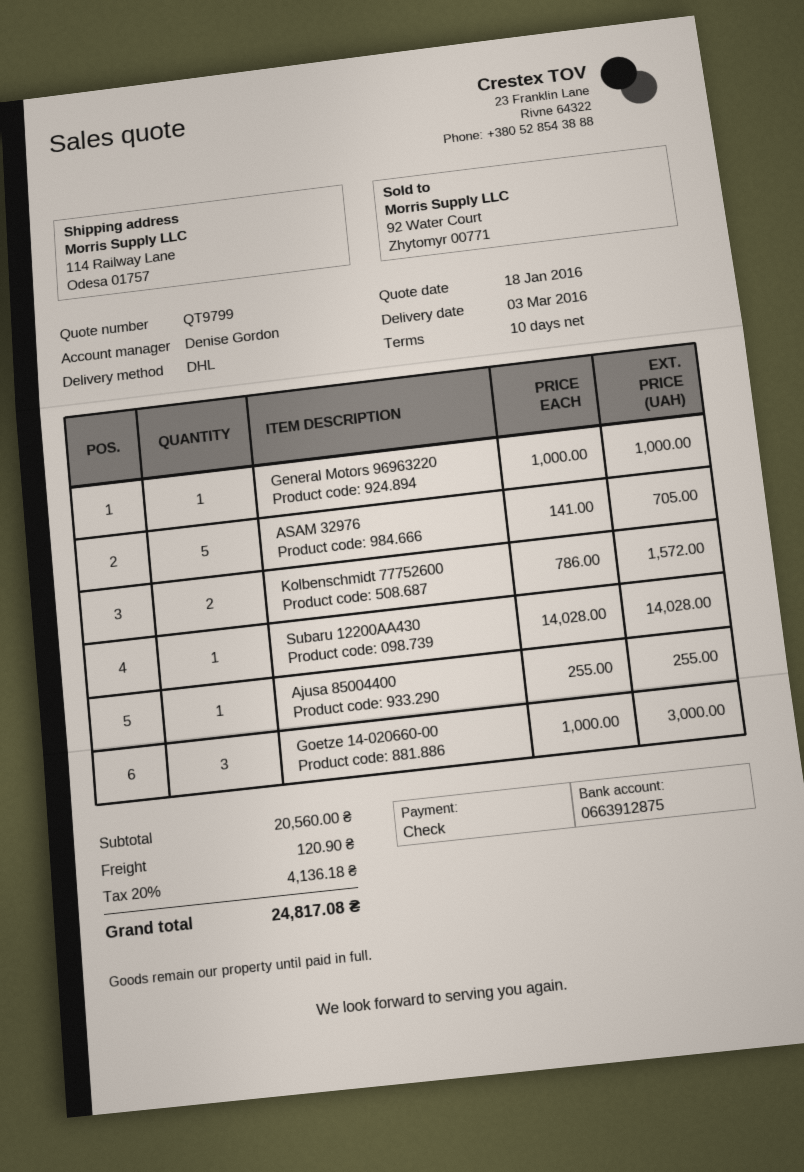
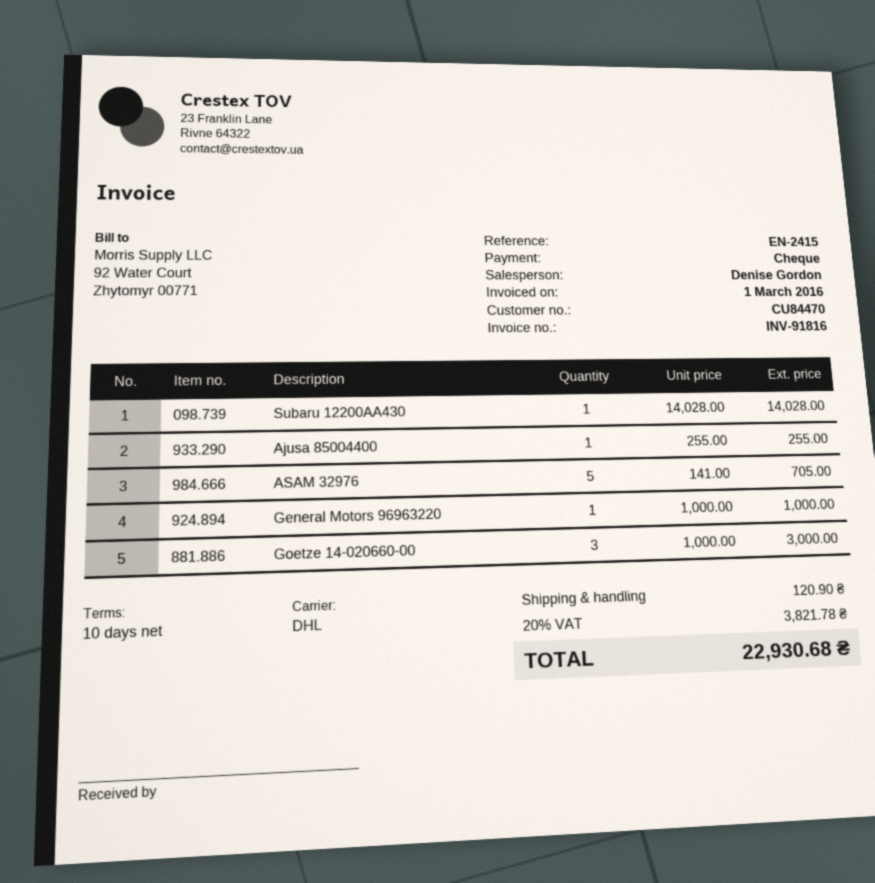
Kolbenschmidt 77752600: 2 x 786.00 = 1572.00 -> none
tax: 20% = 4136.18 -> 20% = 3821.78
total: 24817.08 -> 22930.68

